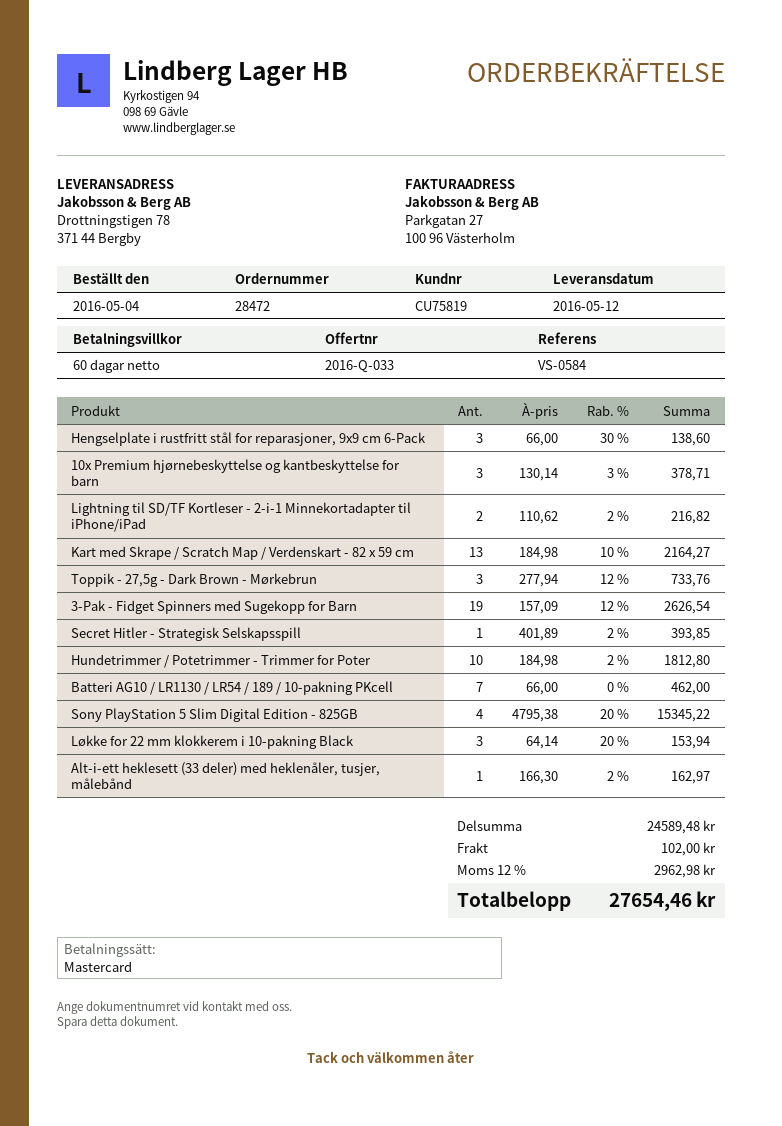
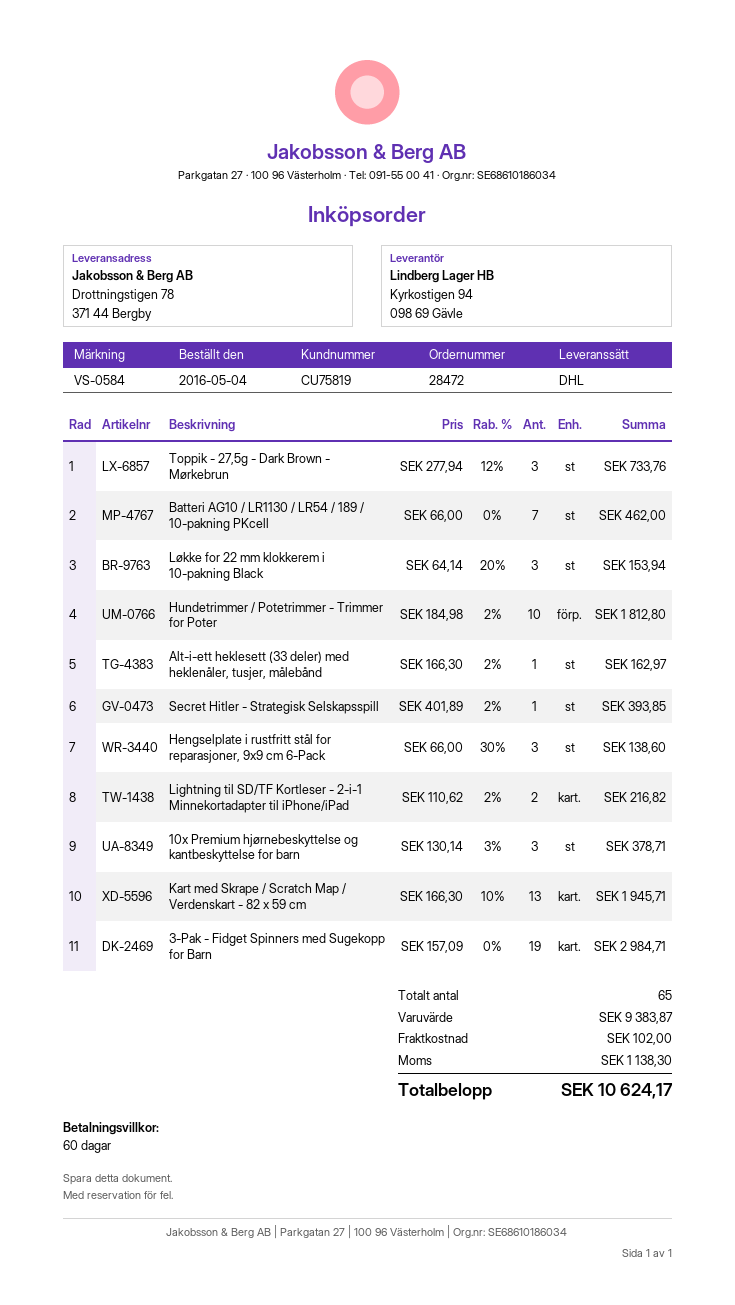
Kart med Skrape / Scratch Map / Verdenskart - 82 x 59 cm: 13 x 184.98 - 10% = 2164.27 -> 13 x 166.30 - 10% = 1945.71
3-Pak - Fidget Spinners med Sugekopp for Barn: 19 x 157.09 - 12% = 2626.54 -> 19 x 157.09 = 2984.71
Sony PlayStation 5 Slim Digital Edition - 825GB: 4 x 4795.38 - 20% = 15345.22 -> none
subtotal: 24589.48 -> 9383.87
tax: 2962.98 -> 1138.30
total: 27654.46 -> 10624.17

